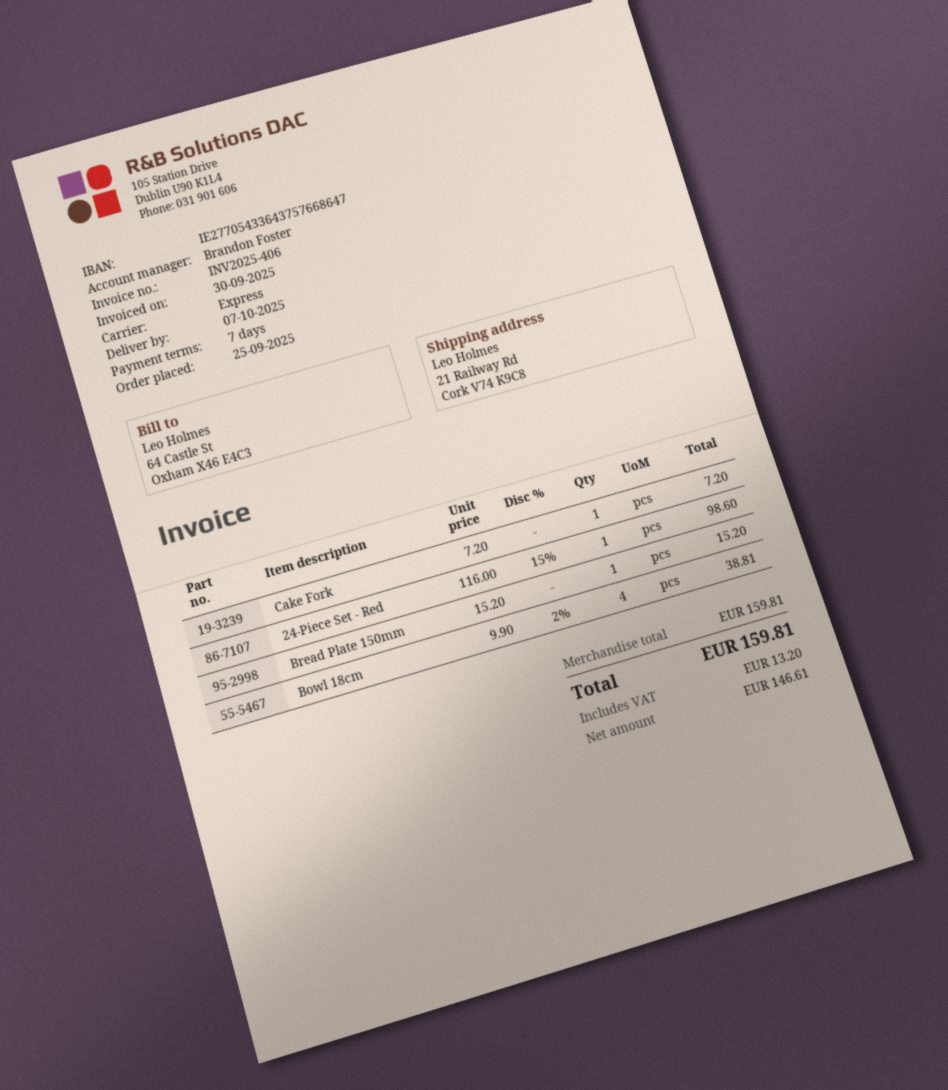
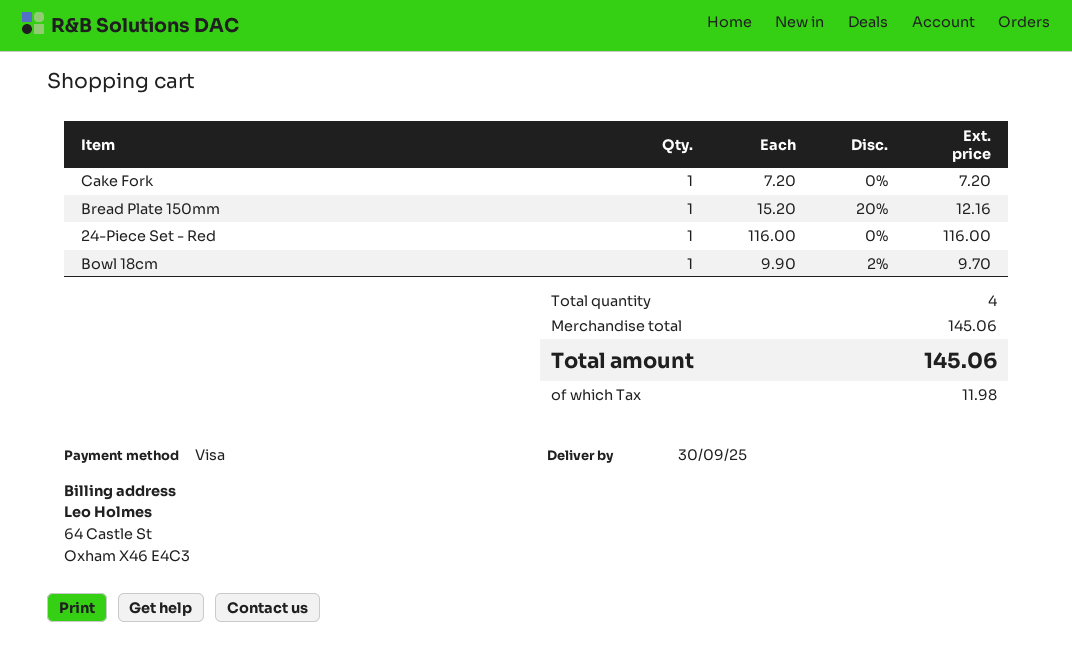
delivery date: 2025-10-07 -> 2025-09-30
24-Piece Set - Red: 1 x 116.00 - 15% = 98.60 -> 1 x 116.00 = 116.00
Bread Plate 150mm: 1 x 15.20 = 15.20 -> 1 x 15.20 - 20% = 12.16
Bowl 18cm: 4 x 9.90 - 2% = 38.81 -> 1 x 9.90 - 2% = 9.70
subtotal: 159.81 -> 145.06
tax: 13.20 -> 11.98
total: 159.81 -> 145.06

